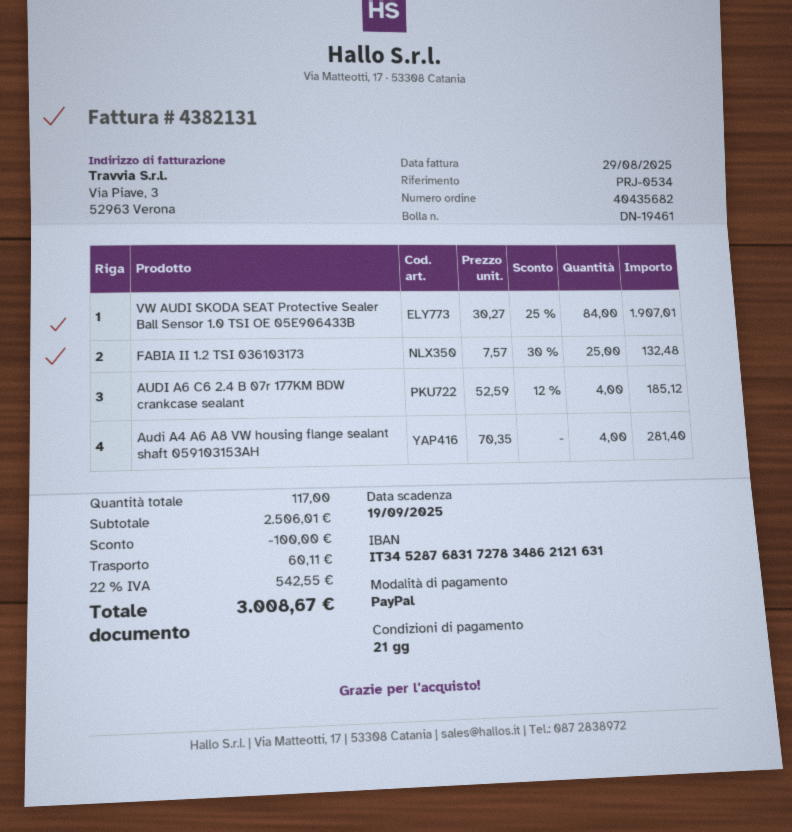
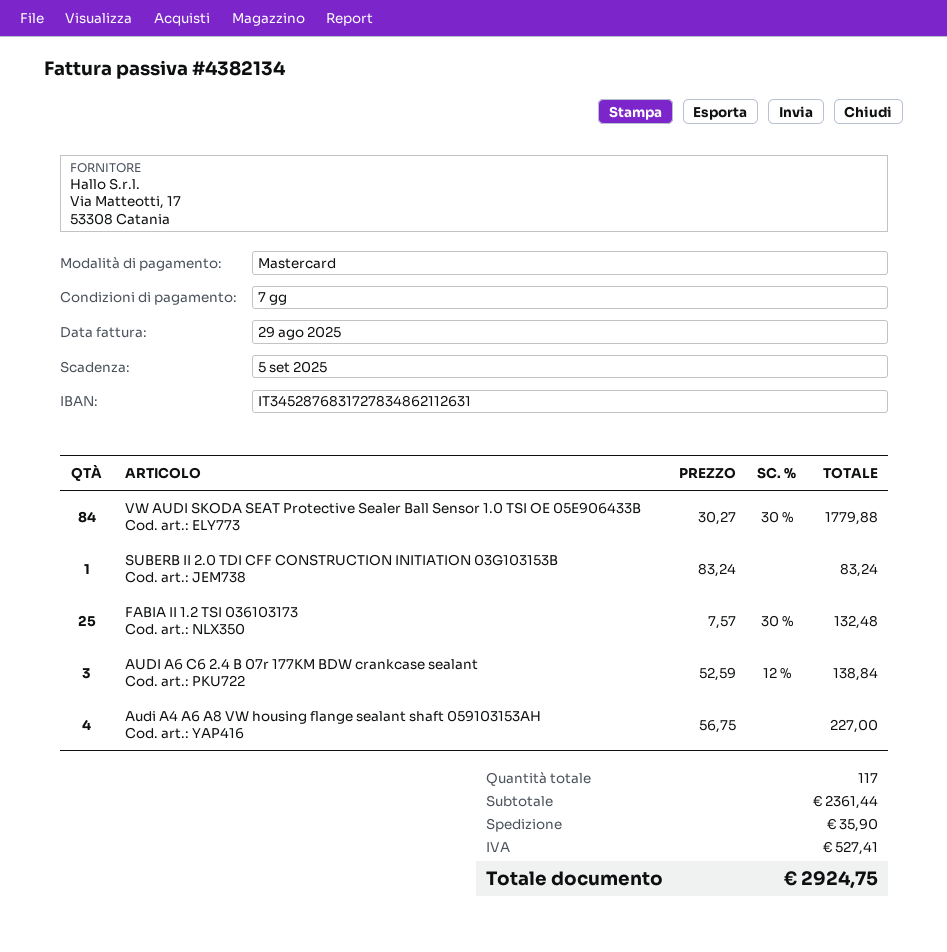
invoice number: 4382131 -> 4382134
payment terms: 21 days -> 7 days
due date: 2025-09-19 -> 2025-09-05
payment method: PayPal -> Mastercard
bank account: IT3452876831727834862121631 -> IT3452876831727834862112631
VW AUDI SKODA SEAT Protective Sealer Ball Sensor 1.0 TSI OE 05E906433B: 84 x 30.27 - 25% = 1907.01 -> 84 x 30.27 - 30% = 1779.88
AUDI A6 C6 2.4 B 07r 177KM BDW crankcase sealant: 4 x 52.59 - 12% = 185.12 -> 3 x 52.59 - 12% = 138.84
Audi A4 A6 A8 VW housing flange sealant shaft 059103153AH: 4 x 70.35 = 281.40 -> 4 x 56.75 = 227.00
SUBERB II 2.0 TDI CFF CONSTRUCTION INITIATION 03G103153B: none -> 1 x 83.24 = 83.24
subtotal: 2506.01 -> 2361.44
discount: 100.00 -> none
shipping: 60.11 -> 35.90
tax: 542.55 -> 527.41
total: 3008.67 -> 2924.75

